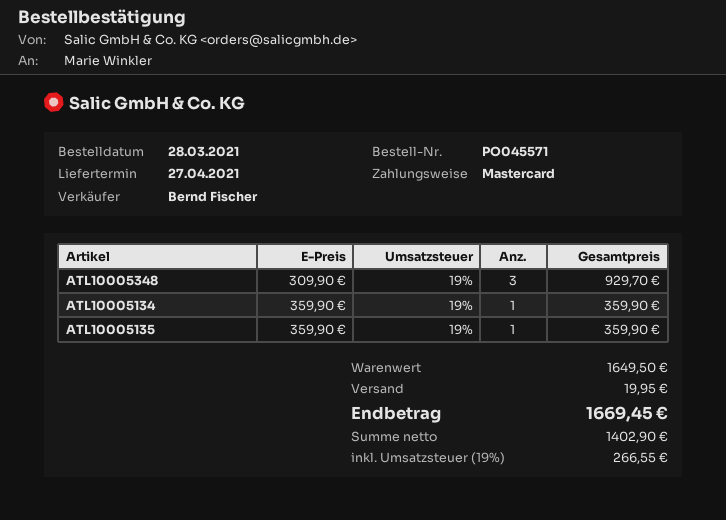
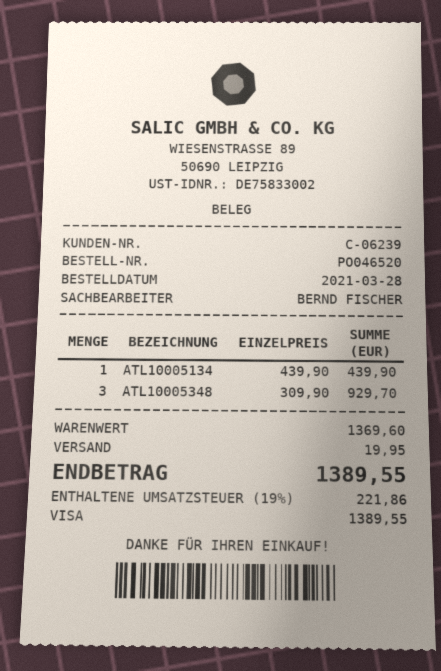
order number: PO045571 -> PO046520
payment method: Mastercard -> Visa
ATL10005134: 1 x 359.90 = 359.90 -> 1 x 439.90 = 439.90
ATL10005135: 1 x 359.90 = 359.90 -> none
subtotal: 1649.50 -> 1369.60
tax: 19% = 266.55 -> 19% = 221.86
total: 1669.45 -> 1389.55

